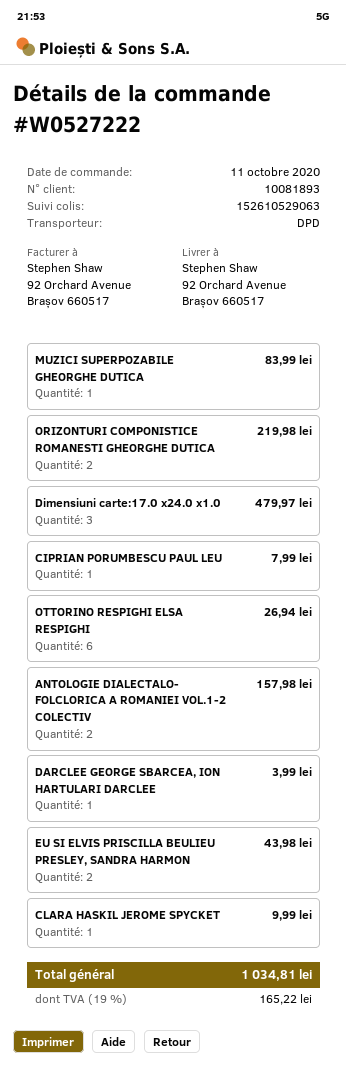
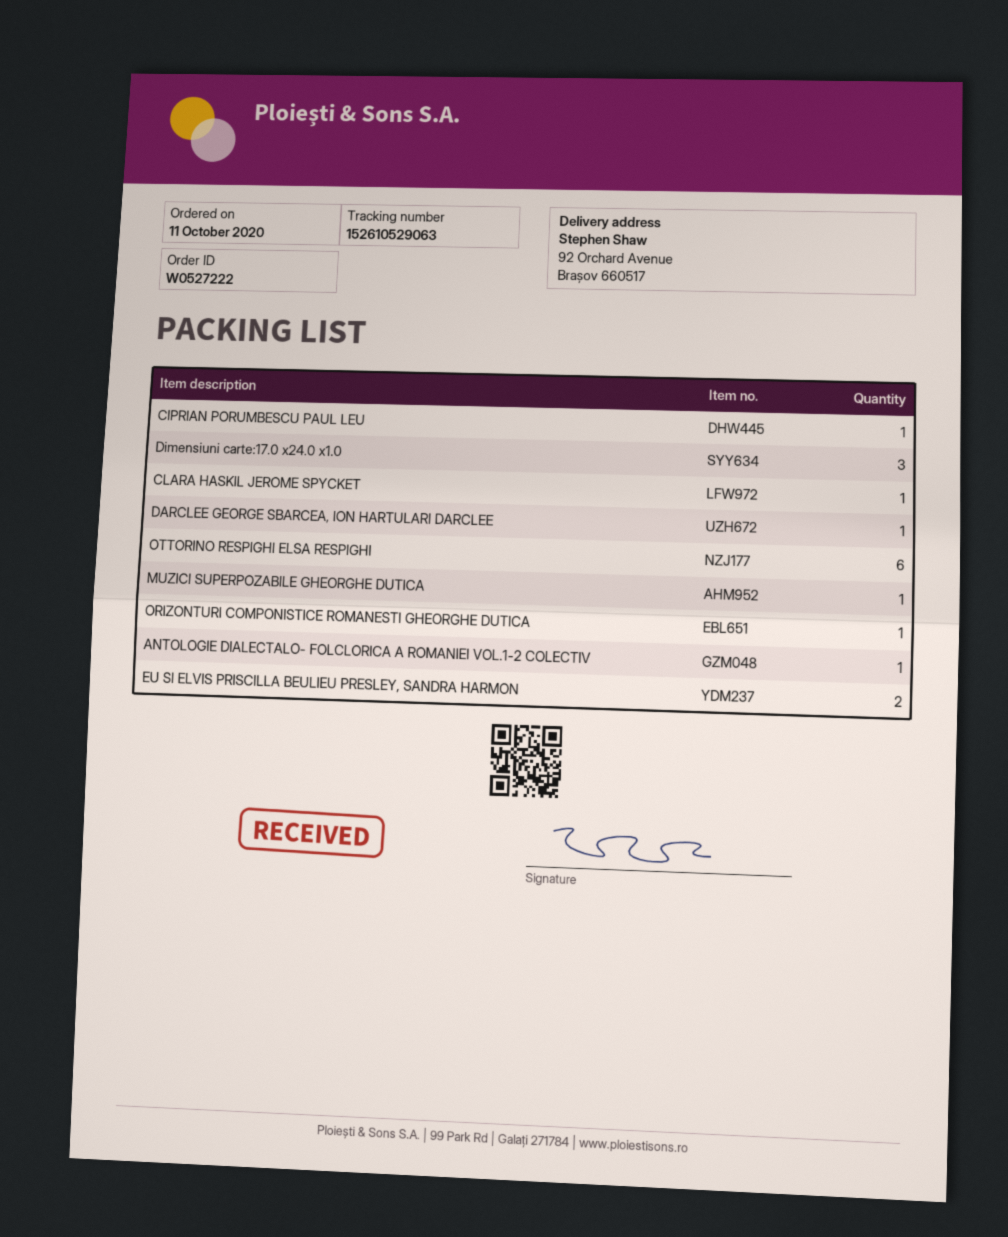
ORIZONTURI COMPONISTICE ROMANESTI GHEORGHE DUTICA: 2 -> 1
ANTOLOGIE DIALECTALO- FOLCLORICA A ROMANIEI VOL.1-2 COLECTIV: 2 -> 1

